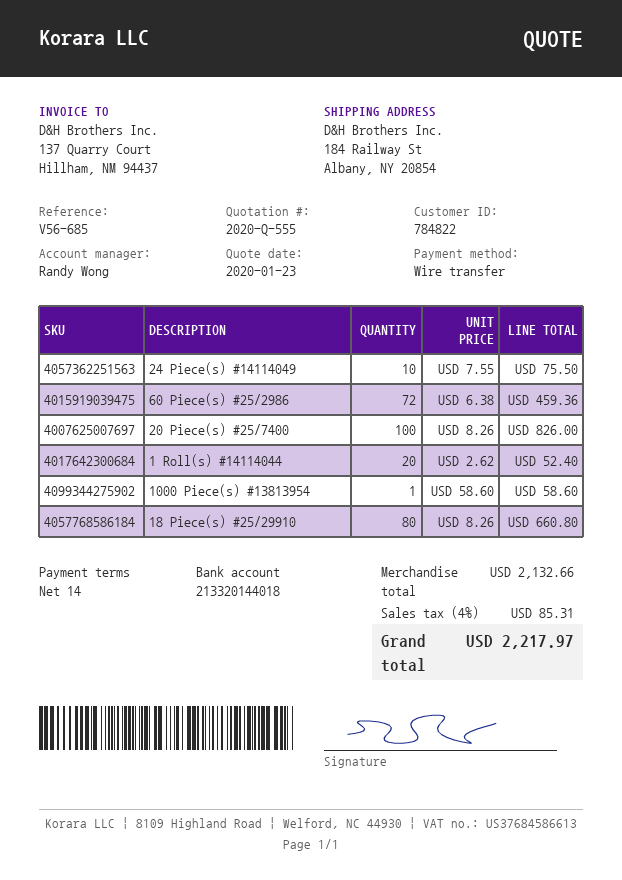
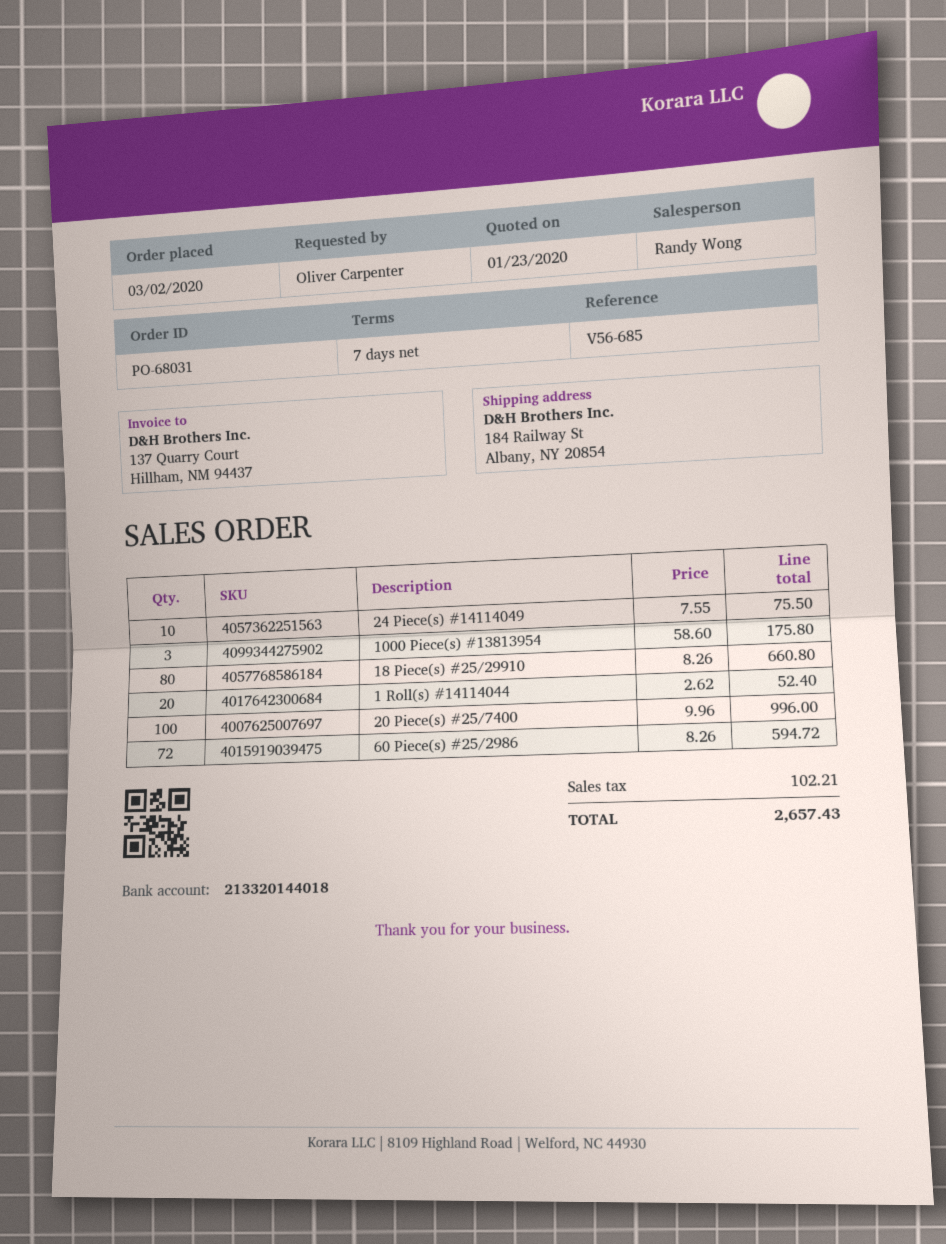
payment terms: 14 days -> 7 days
60 Piece(s) #25/2986: 72 x 6.38 = 459.36 -> 72 x 8.26 = 594.72
20 Piece(s) #25/7400: 100 x 8.26 = 826.00 -> 100 x 9.96 = 996.00
1000 Piece(s) #13813954: 1 x 58.60 = 58.60 -> 3 x 58.60 = 175.80
tax: 85.31 -> 102.21
total: 2217.97 -> 2657.43

